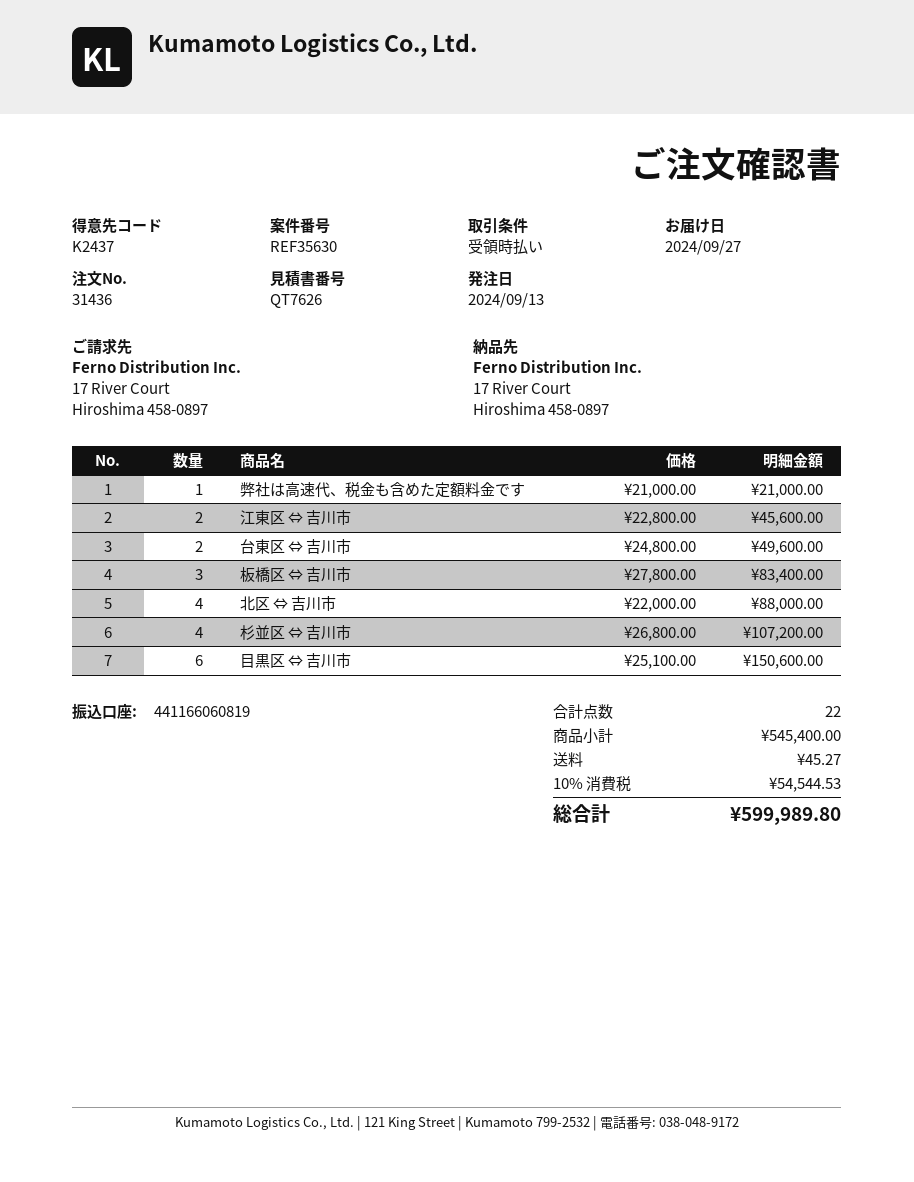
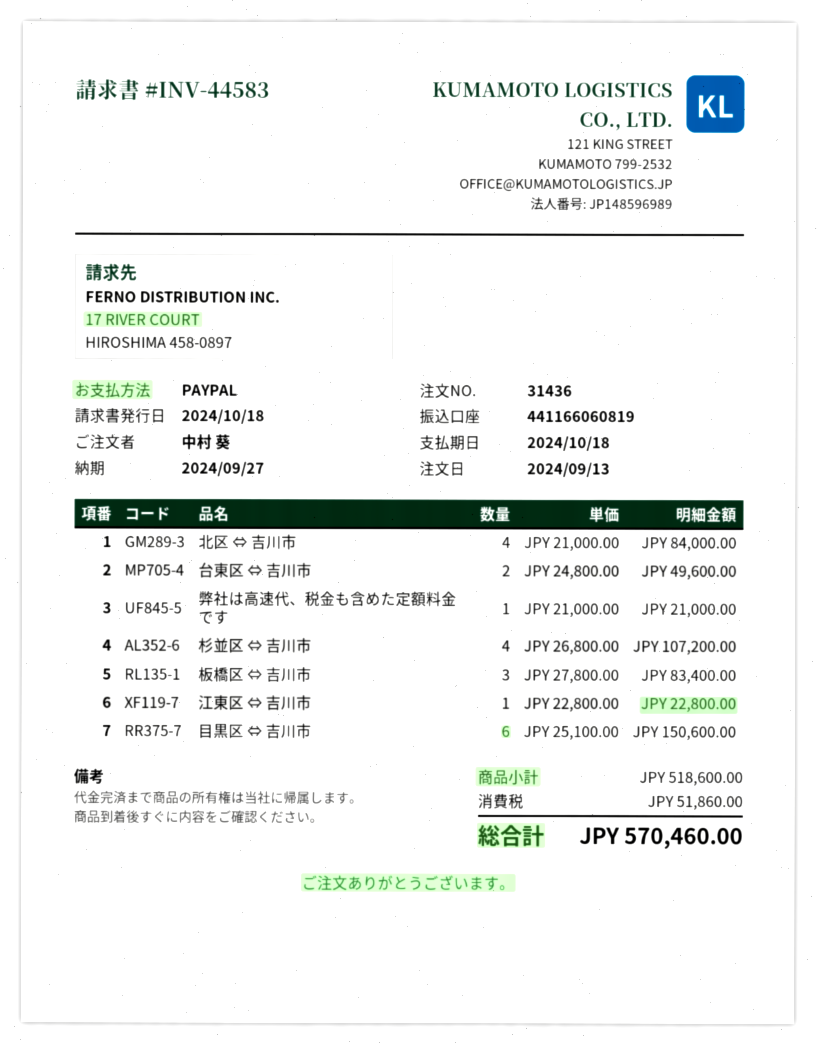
江東区 ⇔ 吉川市: 2 x 22800.00 = 45600.00 -> 1 x 22800.00 = 22800.00
北区 ⇔ 吉川市: 4 x 22000.00 = 88000.00 -> 4 x 21000.00 = 84000.00
subtotal: 545400.00 -> 518600.00
shipping: 45.27 -> none
tax: 54544.53 -> 51860.00
total: 599989.80 -> 570460.00

